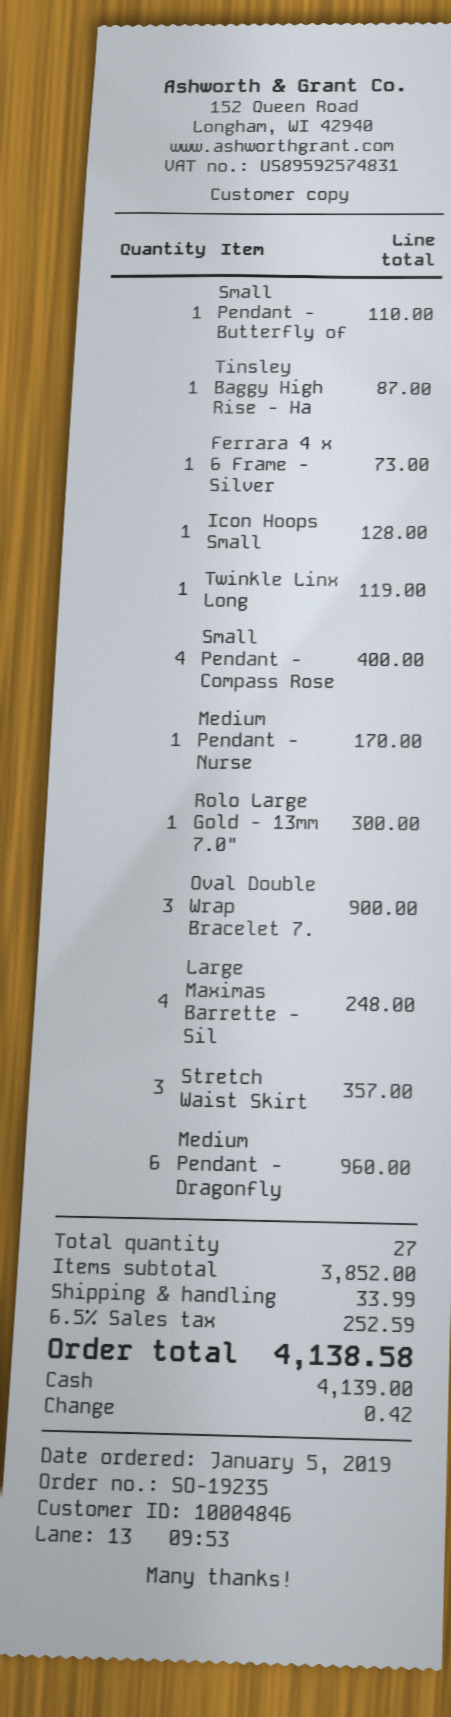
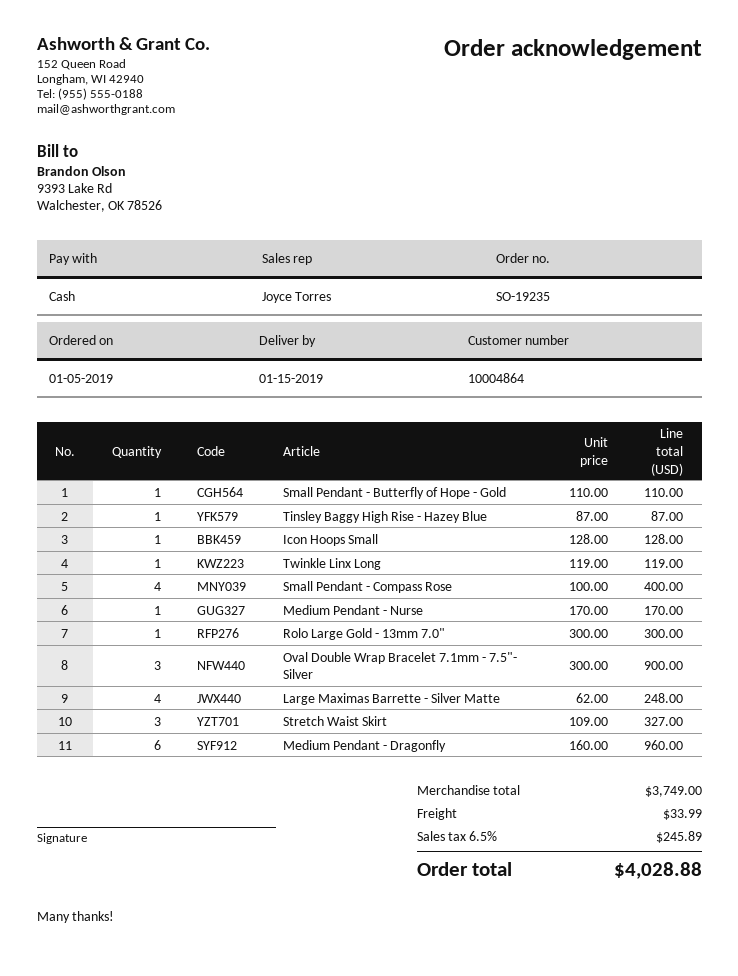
customer number: 10004846 -> 10004864
Ferrara 4 x 6 Frame - Silver: 1 for 73.00 -> none
Stretch Waist Skirt: 3 for 357.00 -> 3 for 327.00
subtotal: 3852.00 -> 3749.00
tax: 6.5% = 252.59 -> 6.5% = 245.89
total: 4138.58 -> 4028.88

